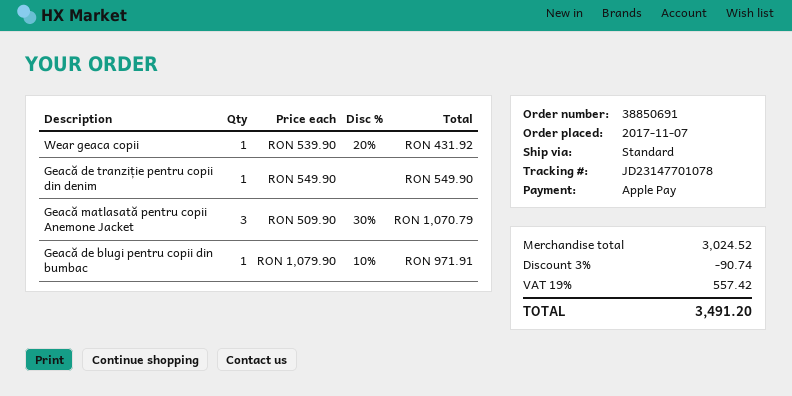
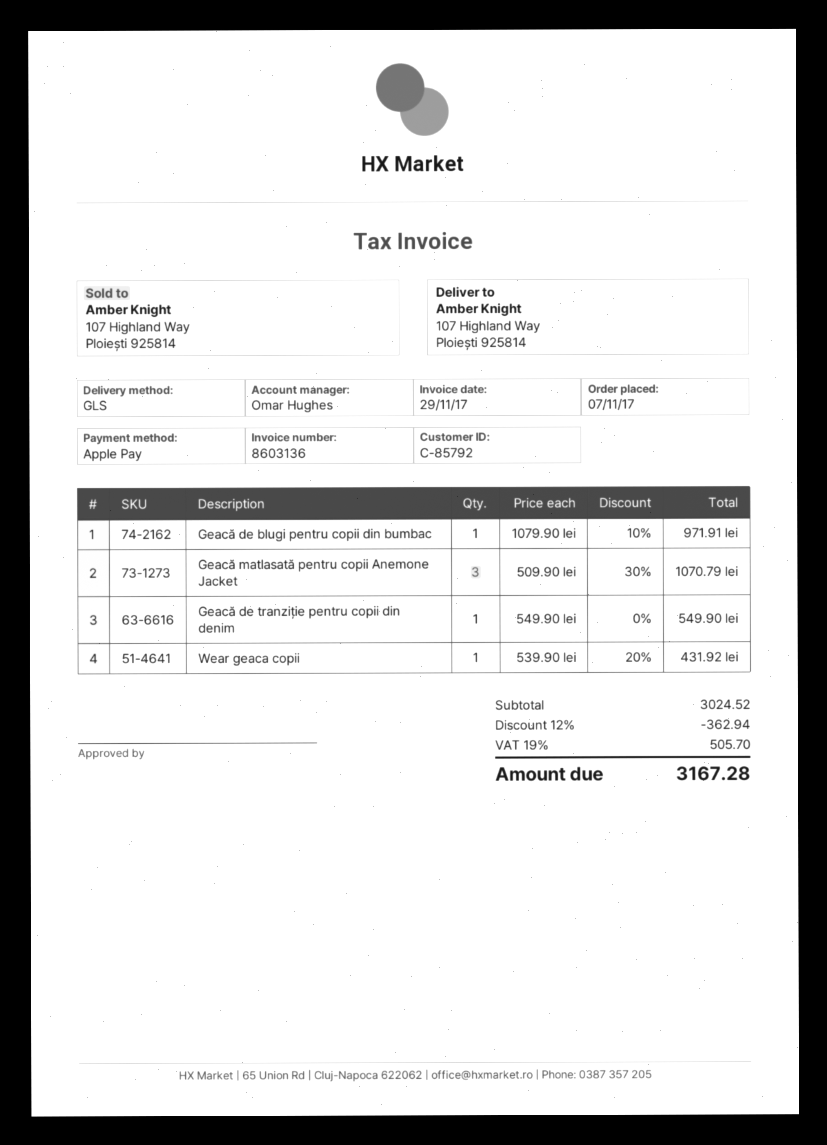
shipping method: standard -> GLS
discount: 3% = 90.74 -> 12% = 362.94
tax: 19% = 557.42 -> 19% = 505.70
total: 3491.20 -> 3167.28

